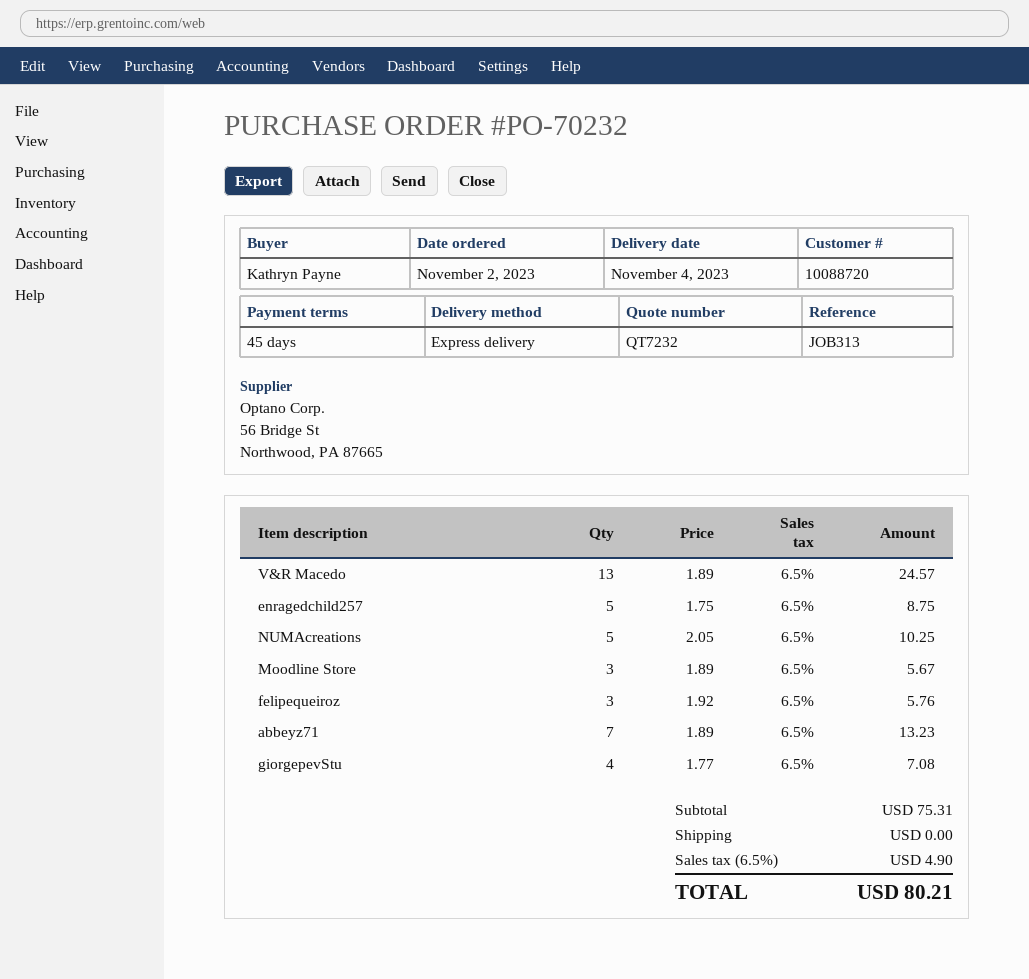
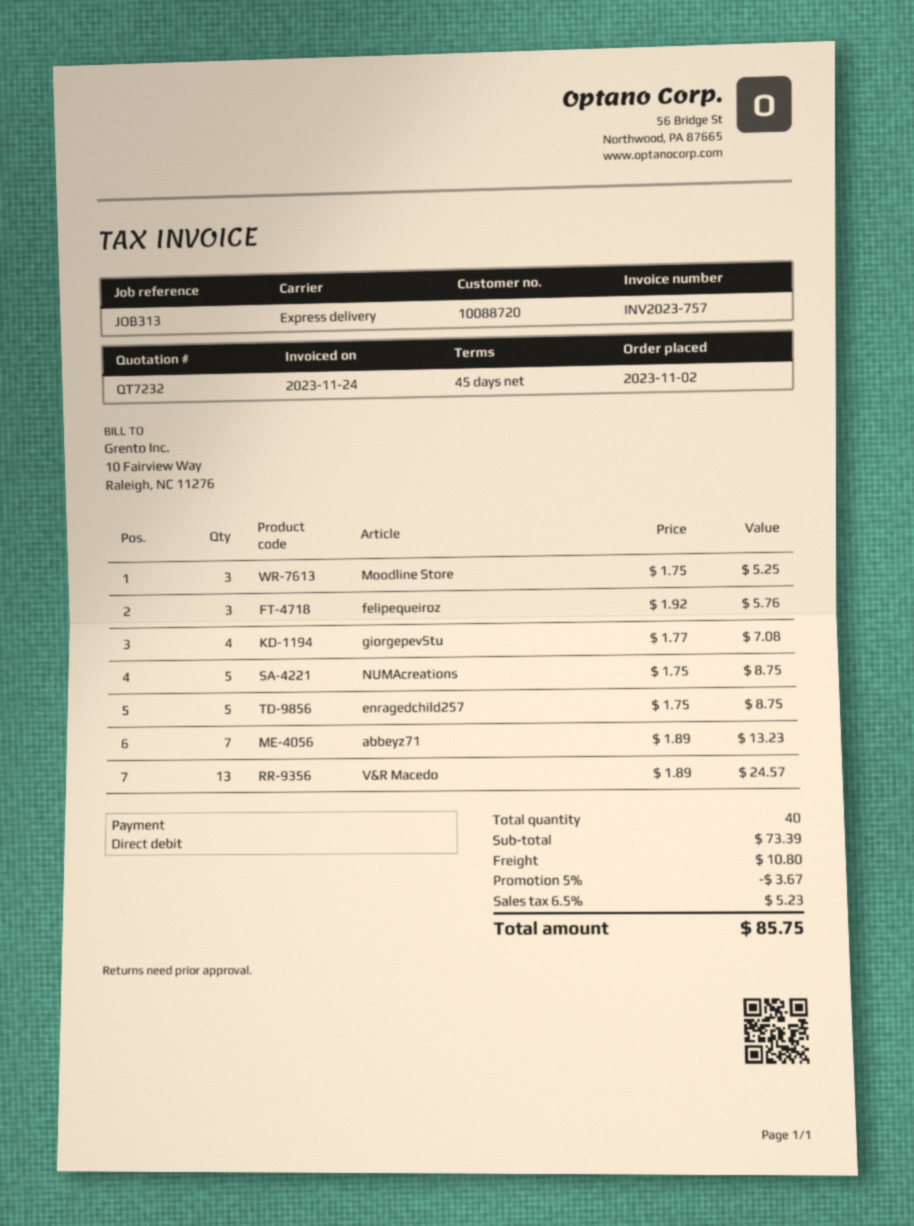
NUMAcreations: 5 x 2.05 = 10.25 -> 5 x 1.75 = 8.75
Moodline Store: 3 x 1.89 = 5.67 -> 3 x 1.75 = 5.25
subtotal: 75.31 -> 73.39
discount: none -> 5% = 3.67
shipping: 0.00 -> 10.80
tax: 6.5% = 4.90 -> 6.5% = 5.23
total: 80.21 -> 85.75

